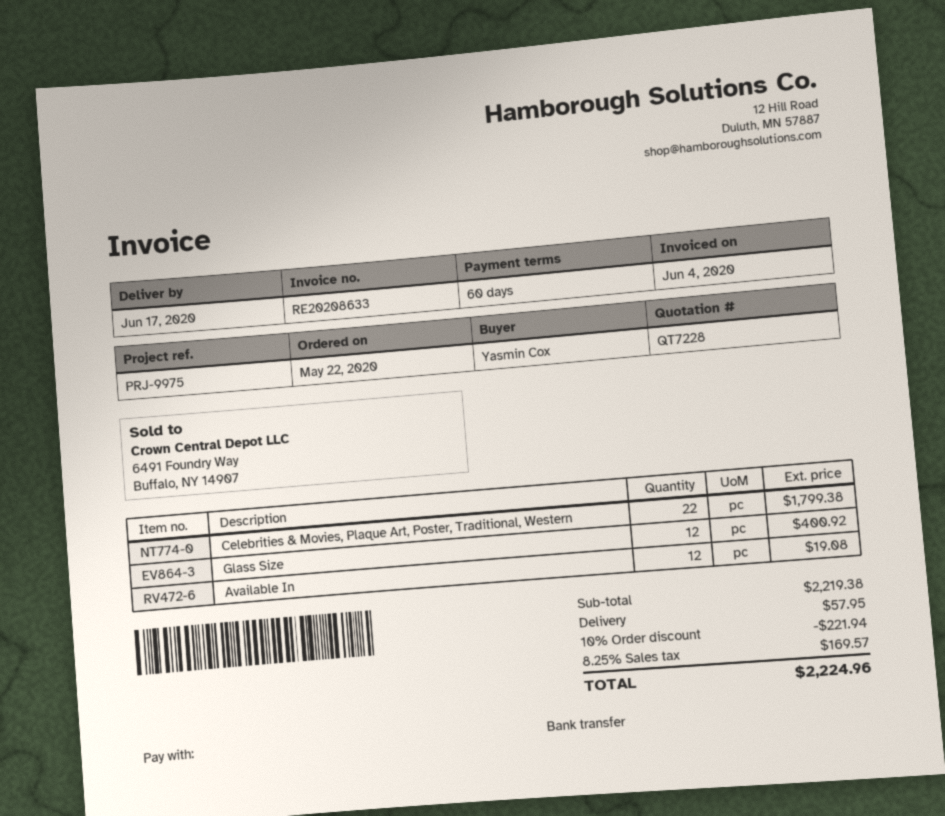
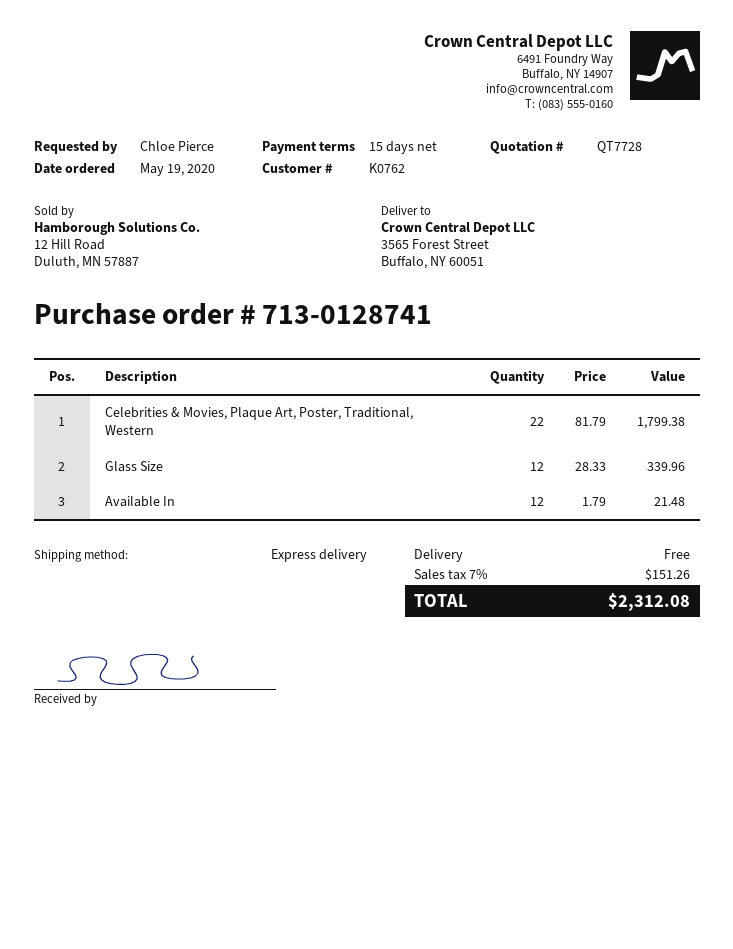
quote number: QT7228 -> QT7728
order date: 2020-05-22 -> 2020-05-19
payment terms: 60 days -> 15 days
ordered by: Yasmin Cox -> Chloe Pierce
Glass Size: 12 for 400.92 -> 12 for 339.96
Available In: 12 for 19.08 -> 12 for 21.48
discount: 10% = 221.94 -> none
shipping: 57.95 -> 0.00
tax: 8.25% = 169.57 -> 7% = 151.26
total: 2224.96 -> 2312.08

